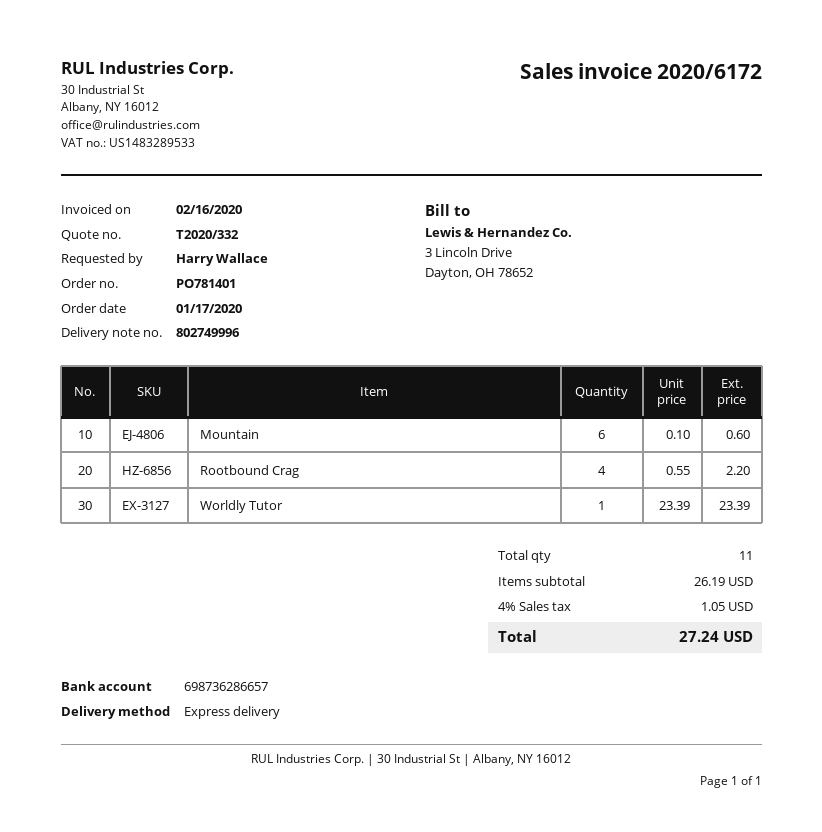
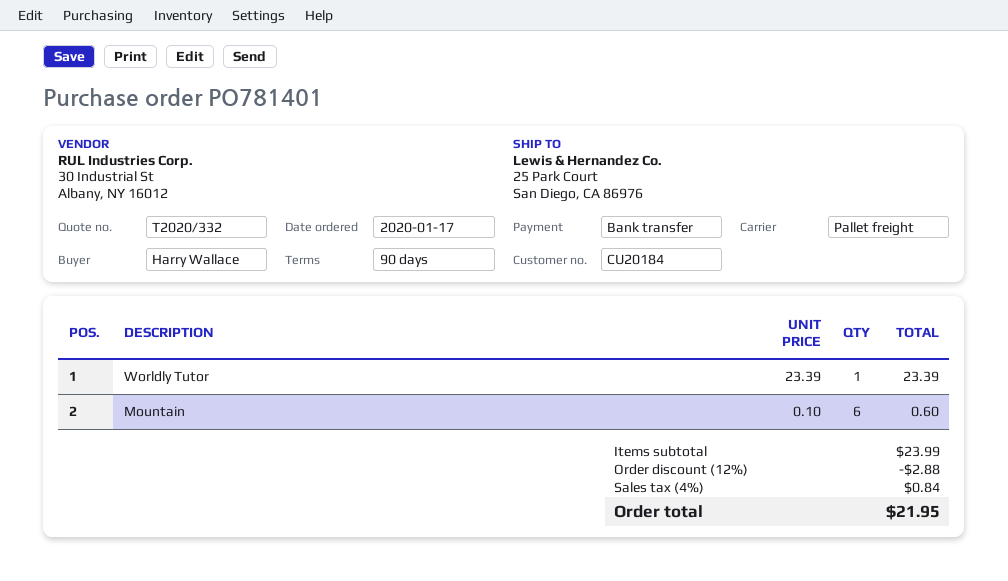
shipping method: express -> pallet freight
Rootbound Crag: 4 x 0.55 = 2.20 -> none
subtotal: 26.19 -> 23.99
discount: none -> 12% = 2.88
tax: 4% = 1.05 -> 4% = 0.84
total: 27.24 -> 21.95

